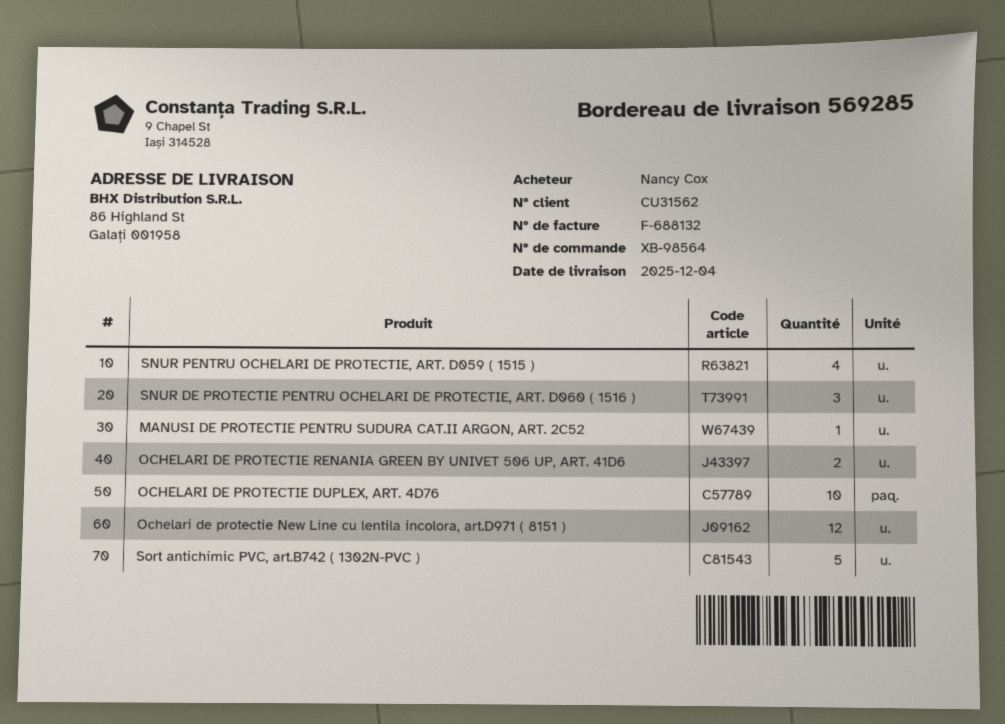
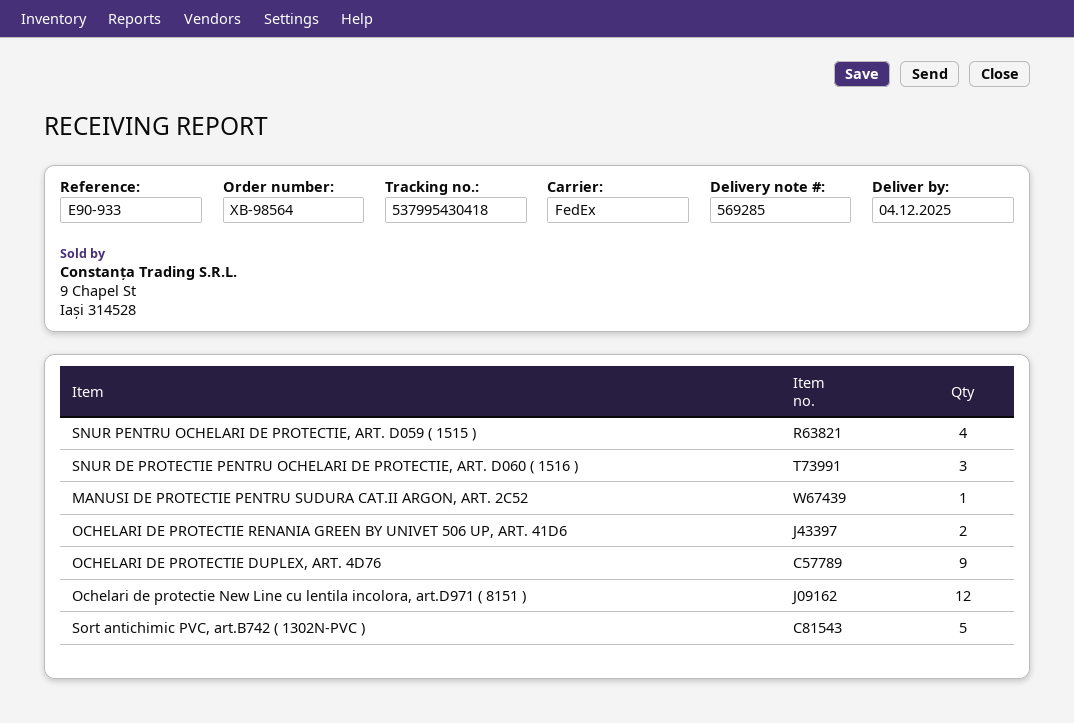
OCHELARI DE PROTECTIE DUPLEX, ART. 4D76: 10 -> 9

